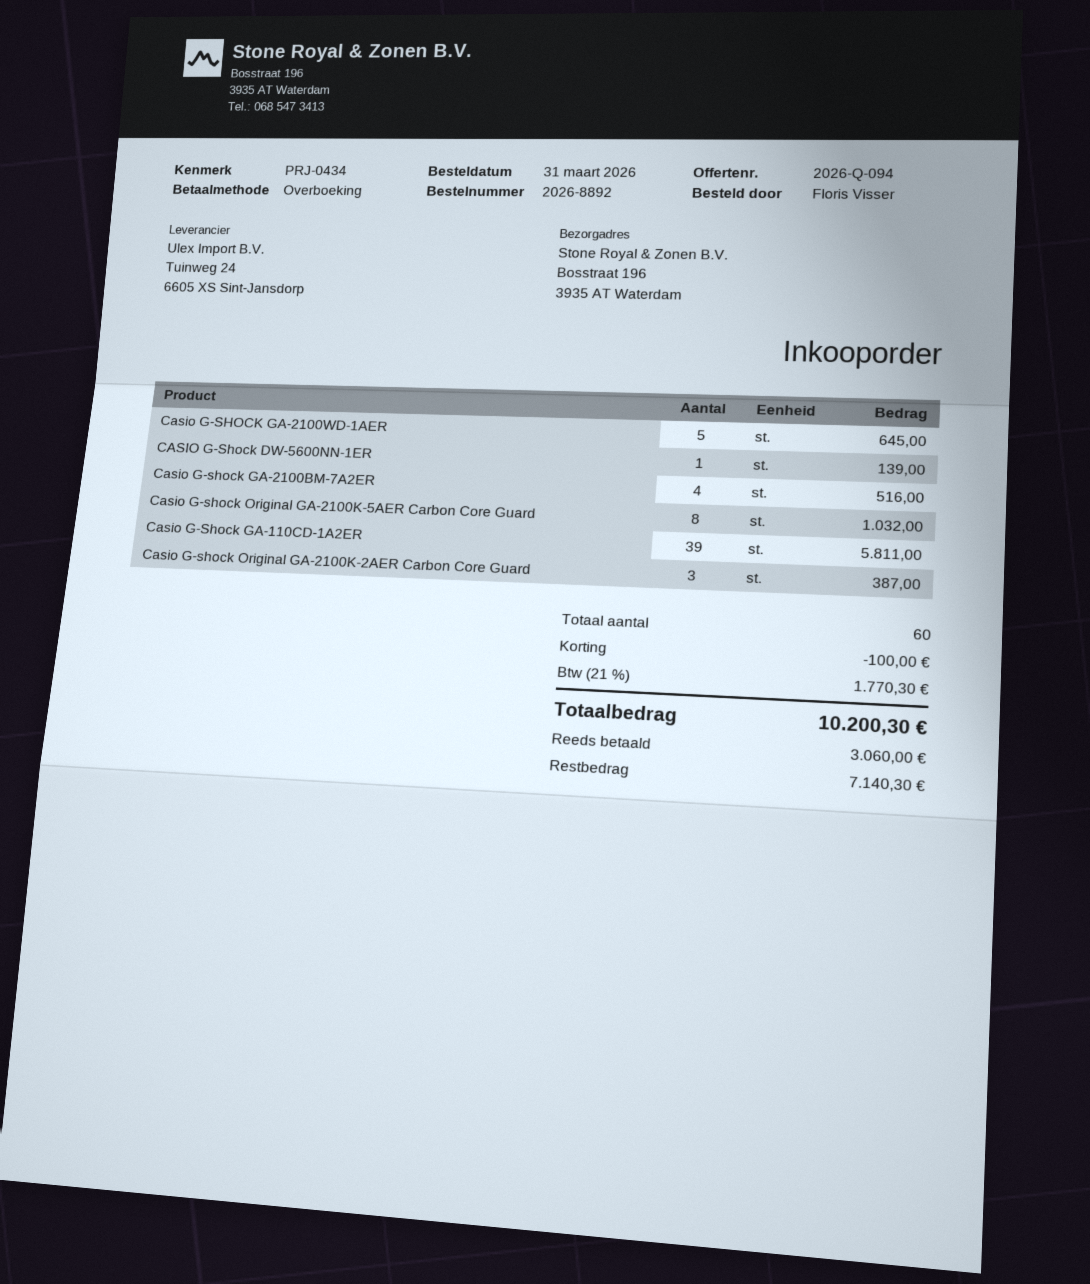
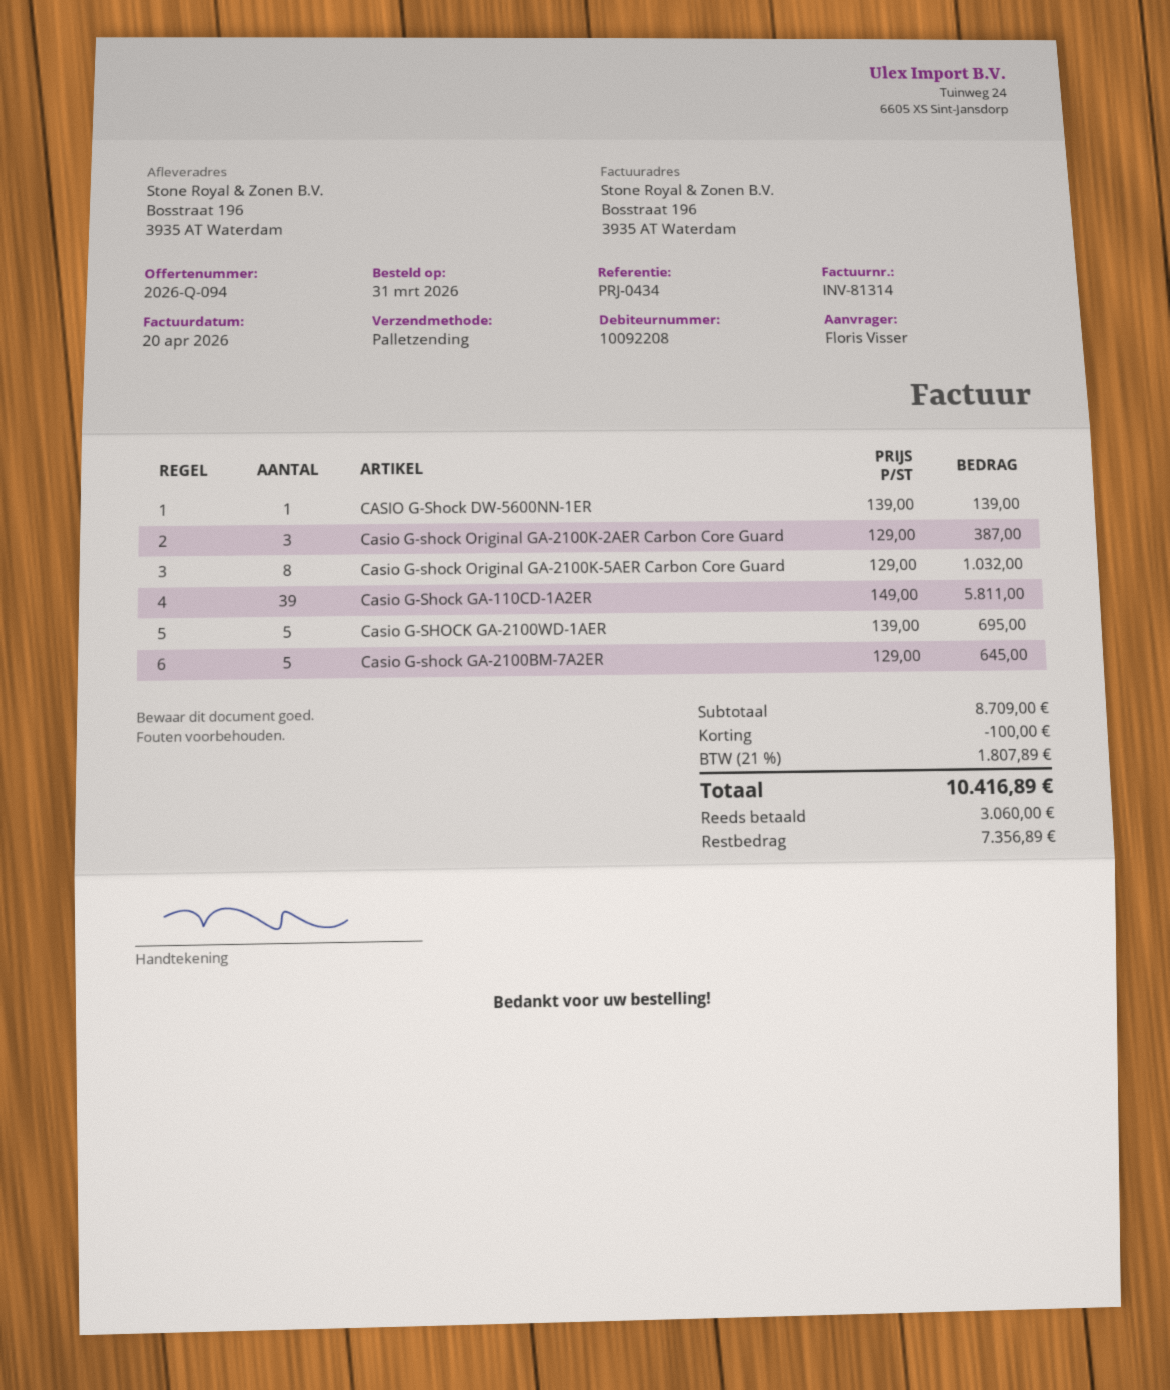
Casio G-SHOCK GA-2100WD-1AER: 5 for 645.00 -> 5 for 695.00
Casio G-shock GA-2100BM-7A2ER: 4 for 516.00 -> 5 for 645.00
tax: 21% = 1770.30 -> 21% = 1807.89
total: 10200.30 -> 10416.89
balance: 7140.30 -> 7356.89

